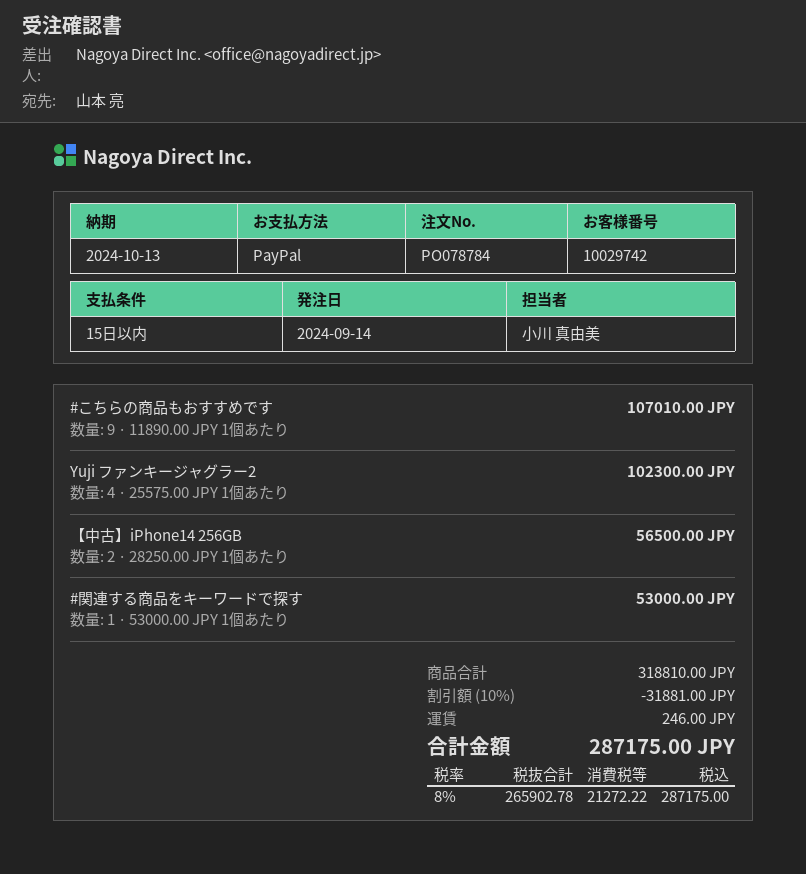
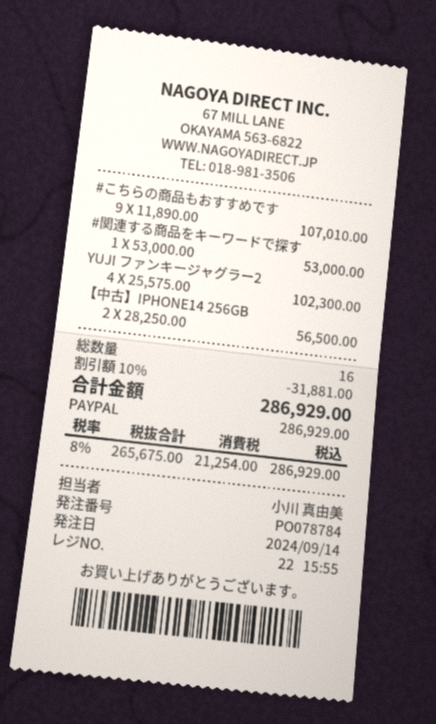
shipping: 246.00 -> none
net: 265902.78 -> 265675.00
tax: 8% = 21272.22 -> 8% = 21254.00
total: 287175.00 -> 286929.00

